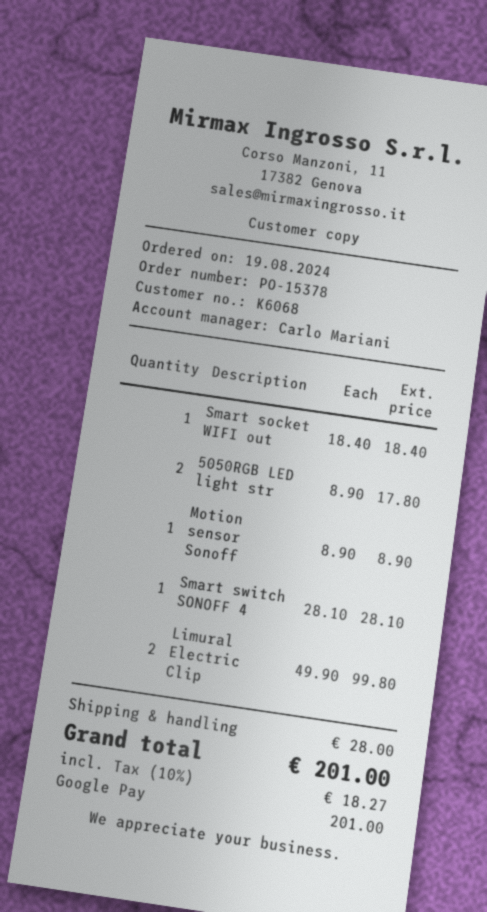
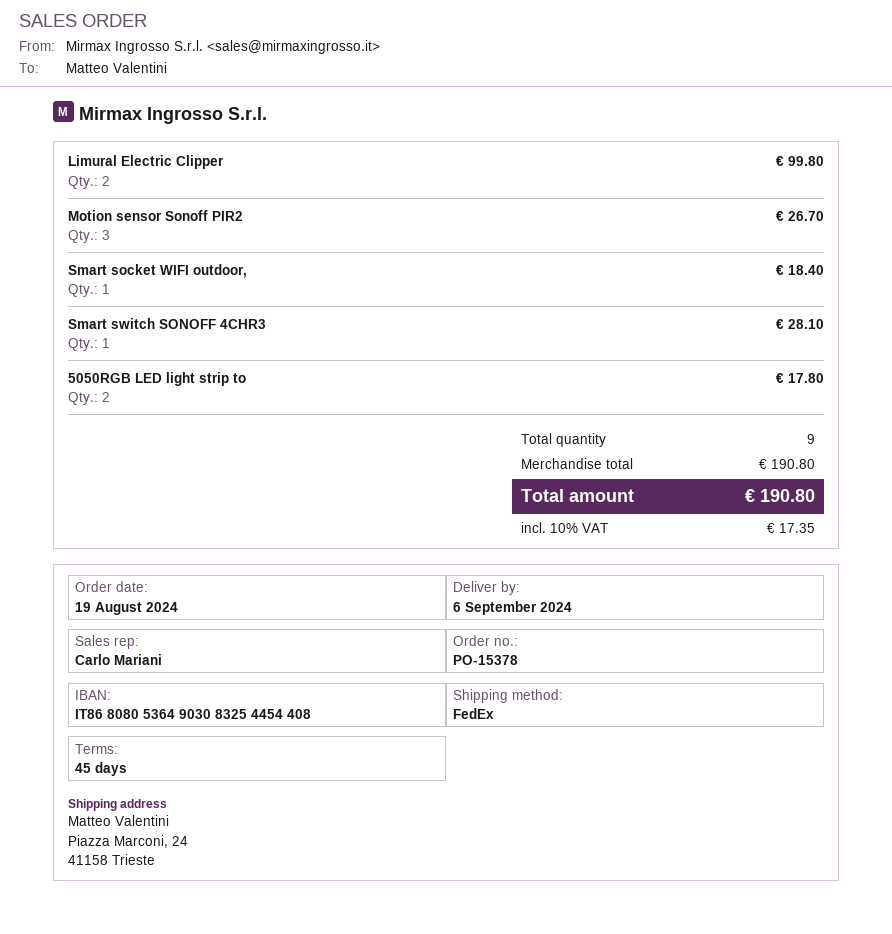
Motion sensor Sonoff: 1 for 8.90 -> 3 for 26.70
shipping: 28.00 -> none
tax: 10% = 18.27 -> 10% = 17.35
total: 201.00 -> 190.80

